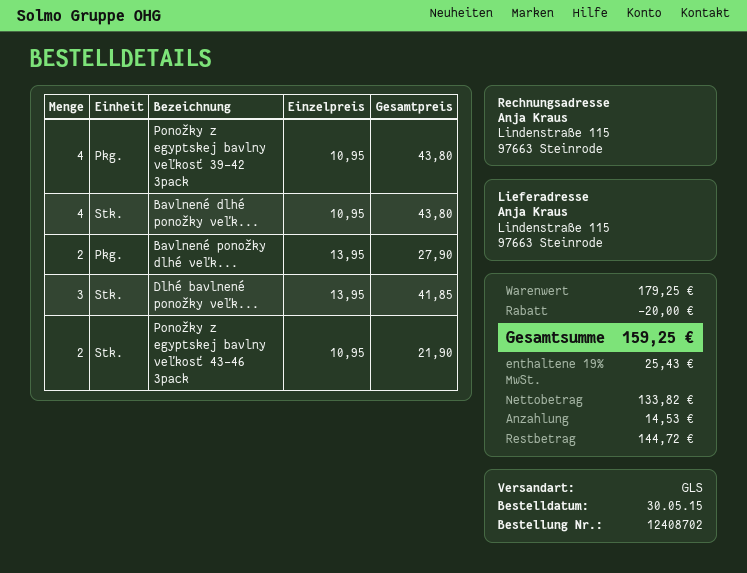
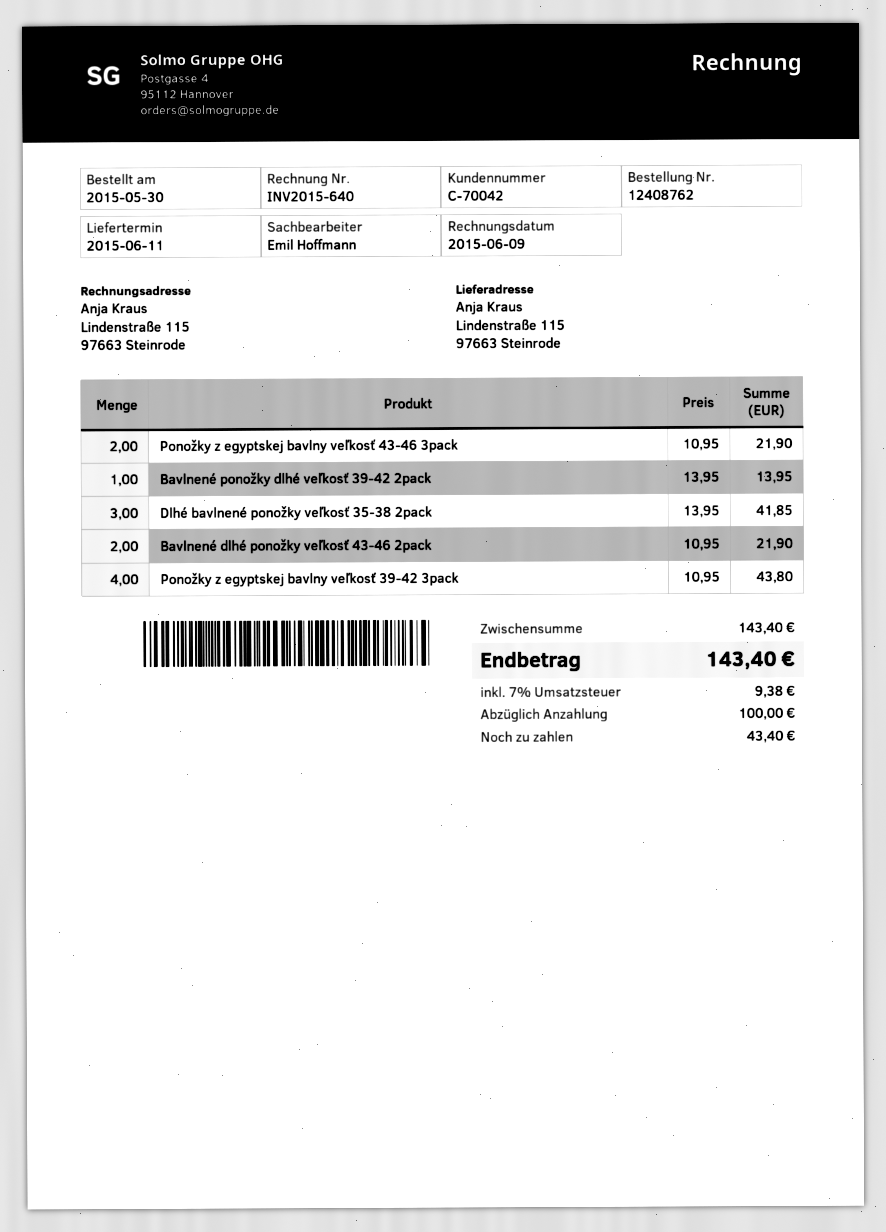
order number: 12408702 -> 12408762
Bavlnené dlhé ponožky veľk...: 4 x 10.95 = 43.80 -> 2 x 10.95 = 21.90
Bavlnené ponožky dlhé veľk...: 2 x 13.95 = 27.90 -> 1 x 13.95 = 13.95
subtotal: 179.25 -> 143.40
discount: 20.00 -> none
tax: 19% = 25.43 -> 7% = 9.38
total: 159.25 -> 143.40
deposit: 14.53 -> 100.00
balance: 144.72 -> 43.40

